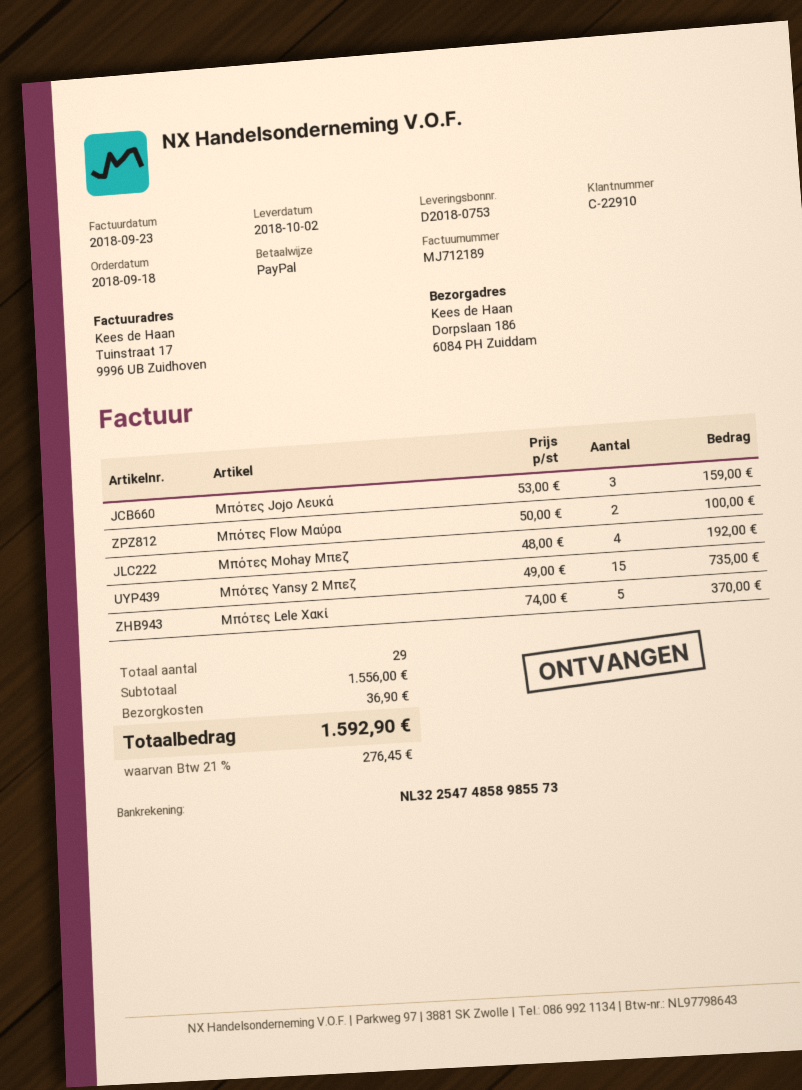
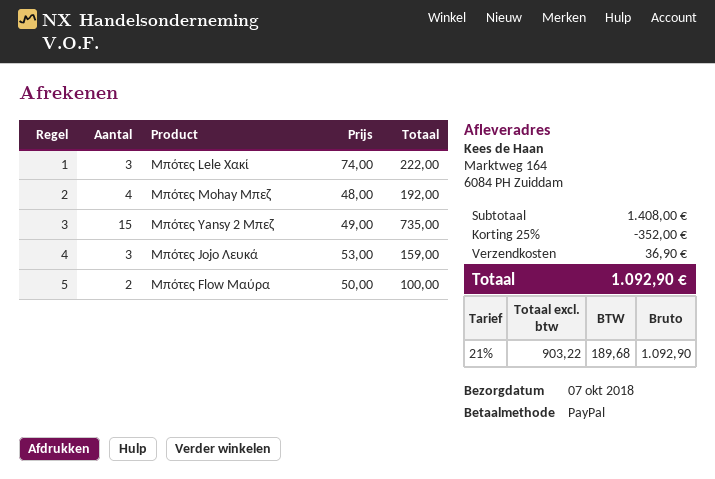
delivery date: 2018-10-02 -> 2018-10-07
ship to: Dorpslaan 186, 6084 PH Zuiddam -> Marktweg 164, 6084 PH Zuiddam
Μπότες Lele Χακί: 5 x 74.00 = 370.00 -> 3 x 74.00 = 222.00
subtotal: 1556.00 -> 1408.00
discount: none -> 25% = 352.00
tax: 21% = 276.45 -> 21% = 189.68
total: 1592.90 -> 1092.90

